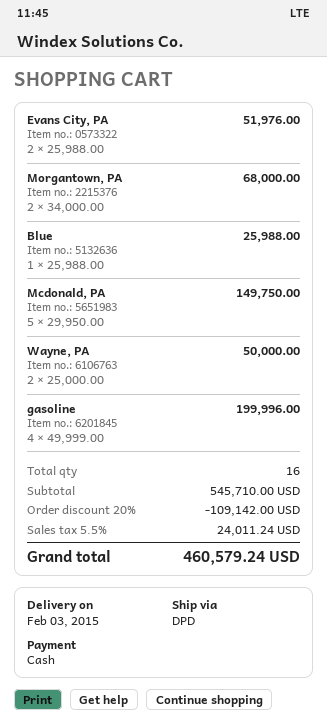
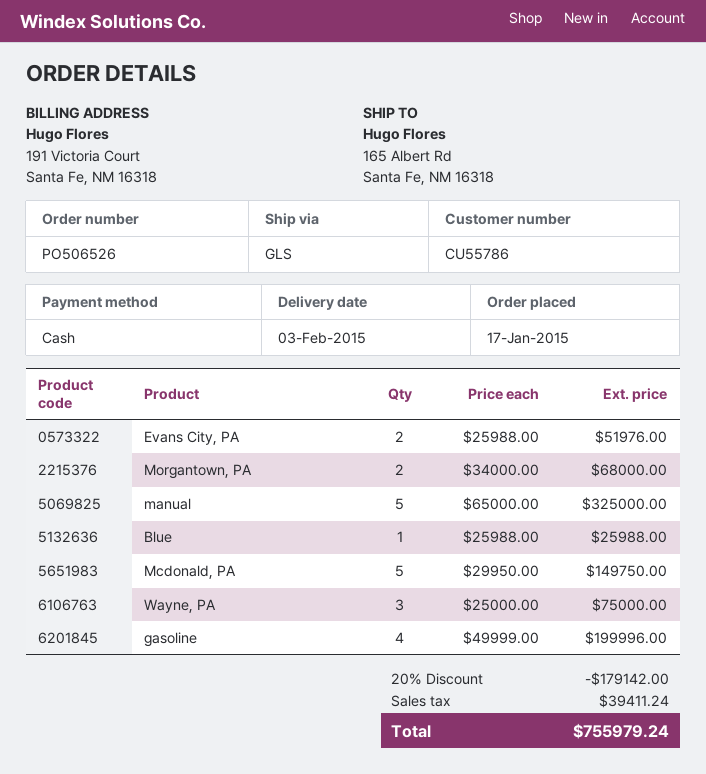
shipping method: DPD -> GLS
Wayne, PA: 2 x 25000.00 = 50000.00 -> 3 x 25000.00 = 75000.00
manual: none -> 5 x 65000.00 = 325000.00
discount: 20% = 109142.00 -> 20% = 179142.00
tax: 24011.24 -> 39411.24
total: 460579.24 -> 755979.24

